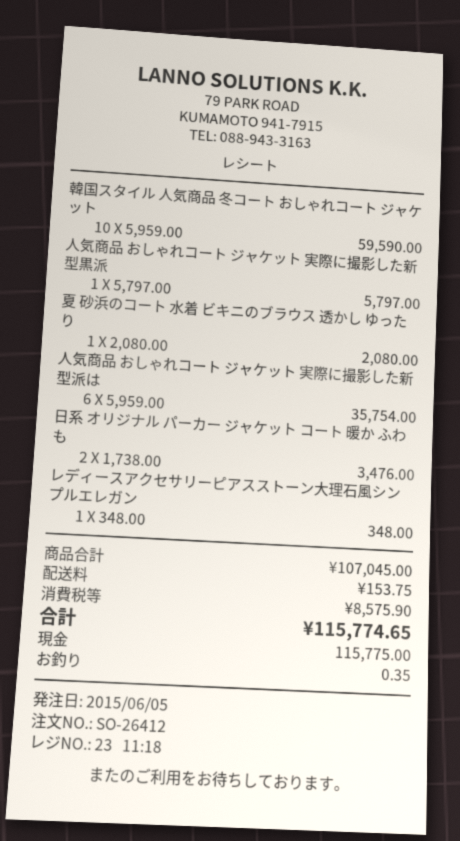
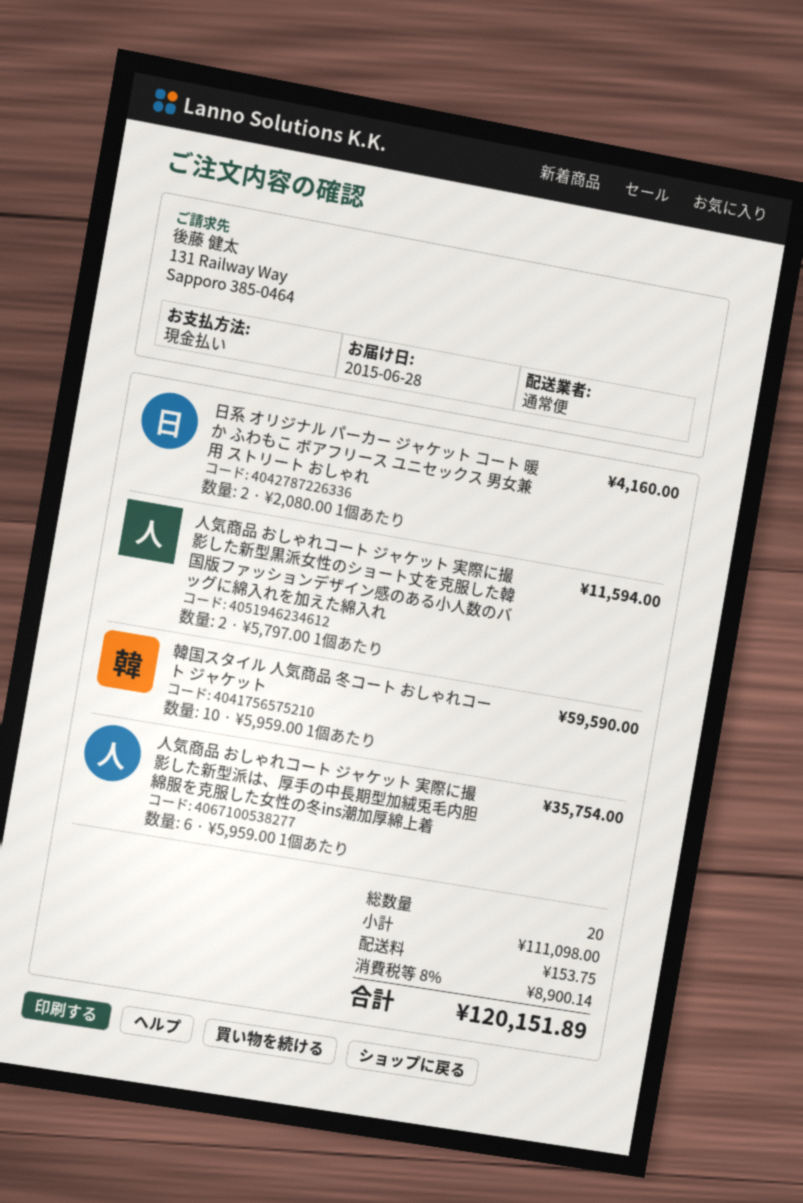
人気商品 おしゃれコート ジャケット 実際に撮影した新型黒派: 1 x 5797.00 = 5797.00 -> 2 x 5797.00 = 11594.00
夏 砂浜のコート 水着 ビキニのブラウス 透かし ゆったり: 1 x 2080.00 = 2080.00 -> none
日系 オリジナル パーカー ジャケット コート 暖か ふわも: 2 x 1738.00 = 3476.00 -> 2 x 2080.00 = 4160.00
レディースアクセサリーピアスストーン大理石風シンプルエレガン: 1 x 348.00 = 348.00 -> none
subtotal: 107045.00 -> 111098.00
tax: 8575.90 -> 8900.14
total: 115774.65 -> 120151.89

